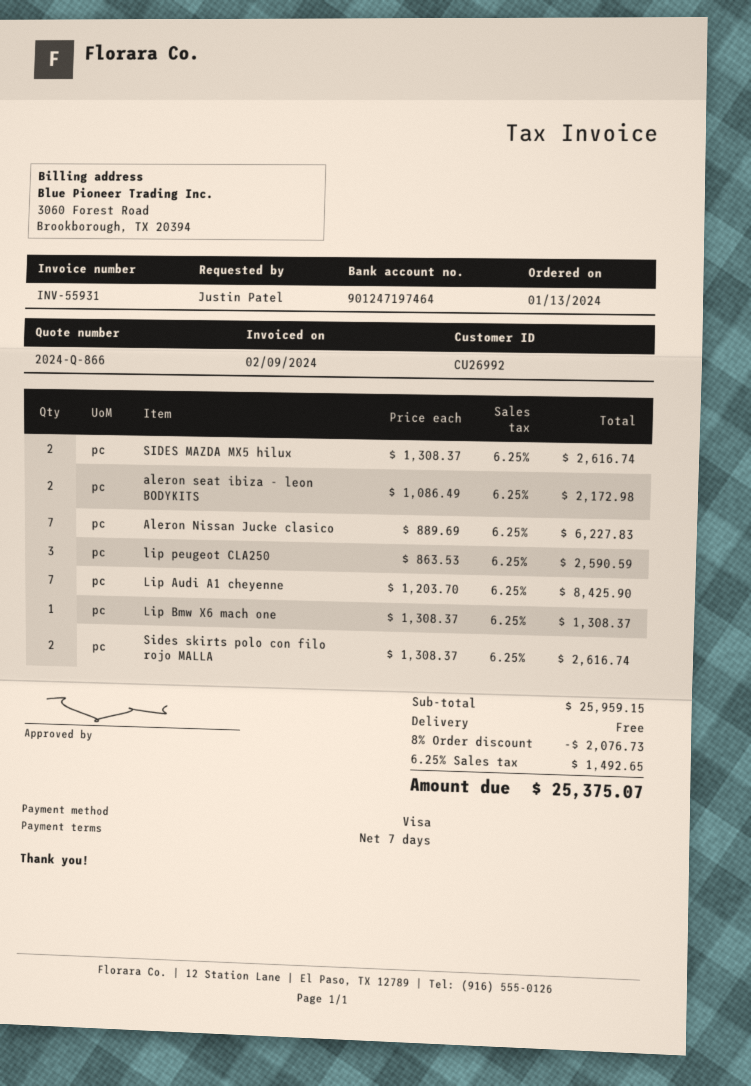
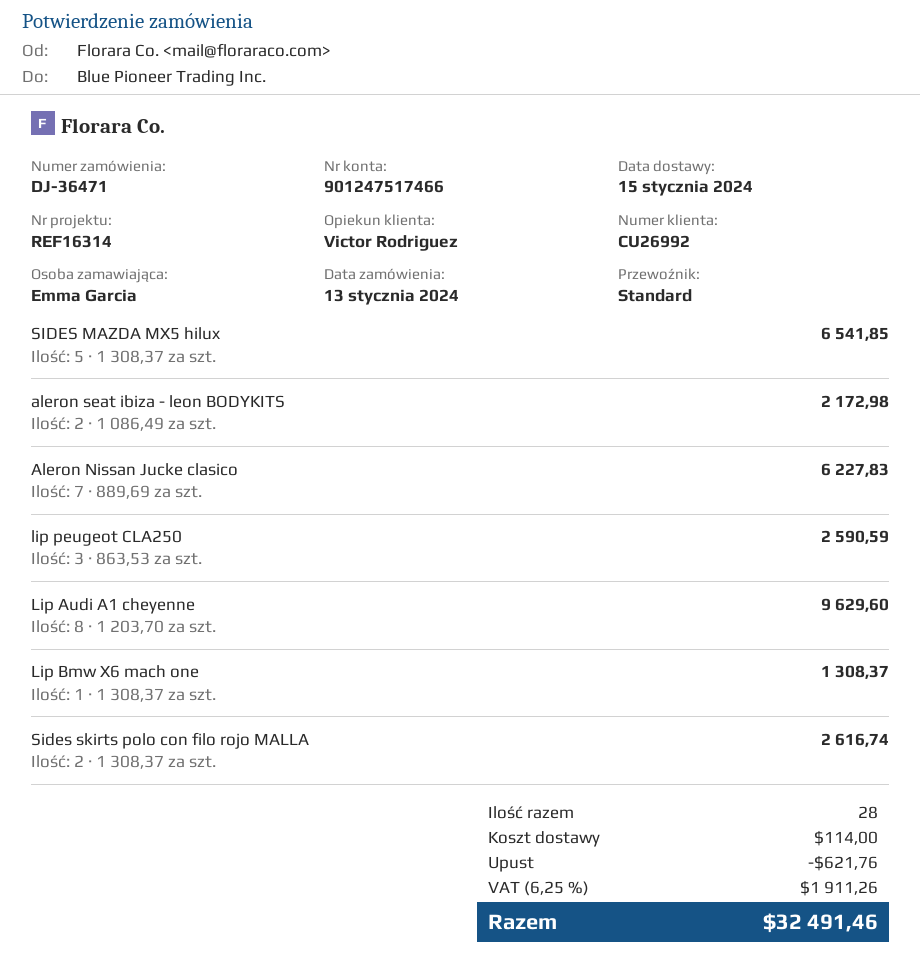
ordered by: Justin Patel -> Emma Garcia
bank account: 901247197464 -> 901247517466
SIDES MAZDA MX5 hilux: 2 x 1308.37 = 2616.74 -> 5 x 1308.37 = 6541.85
Lip Audi A1 cheyenne: 7 x 1203.70 = 8425.90 -> 8 x 1203.70 = 9629.60
discount: 2076.73 -> 621.76
shipping: 0.00 -> 114.00
tax: 6.25% = 1492.65 -> 6.25% = 1911.26
total: 25375.07 -> 32491.46

